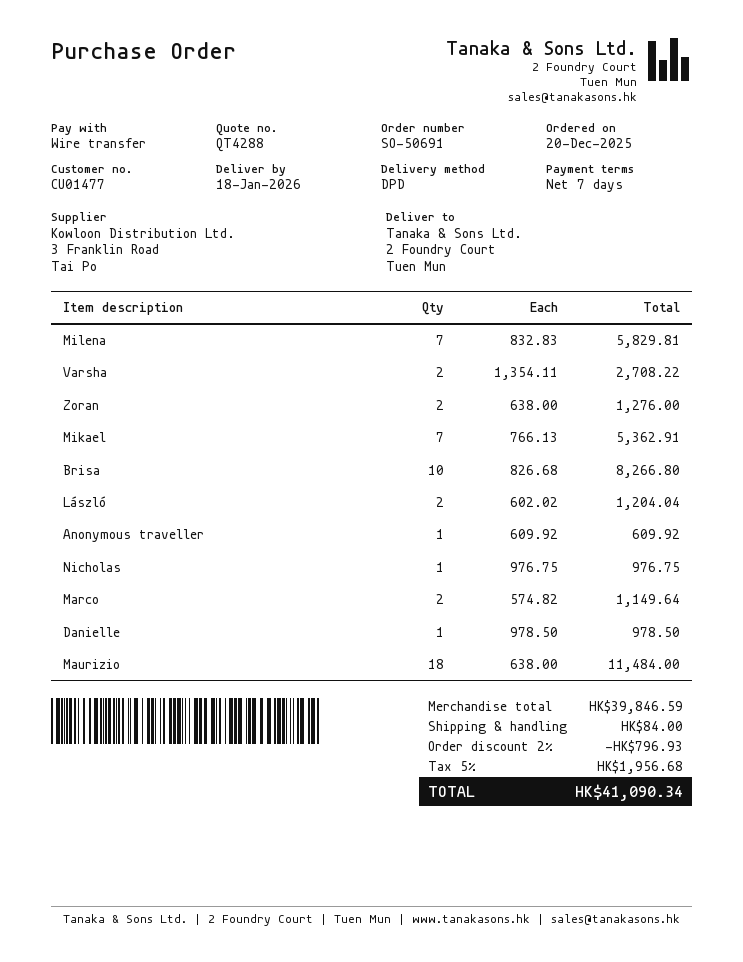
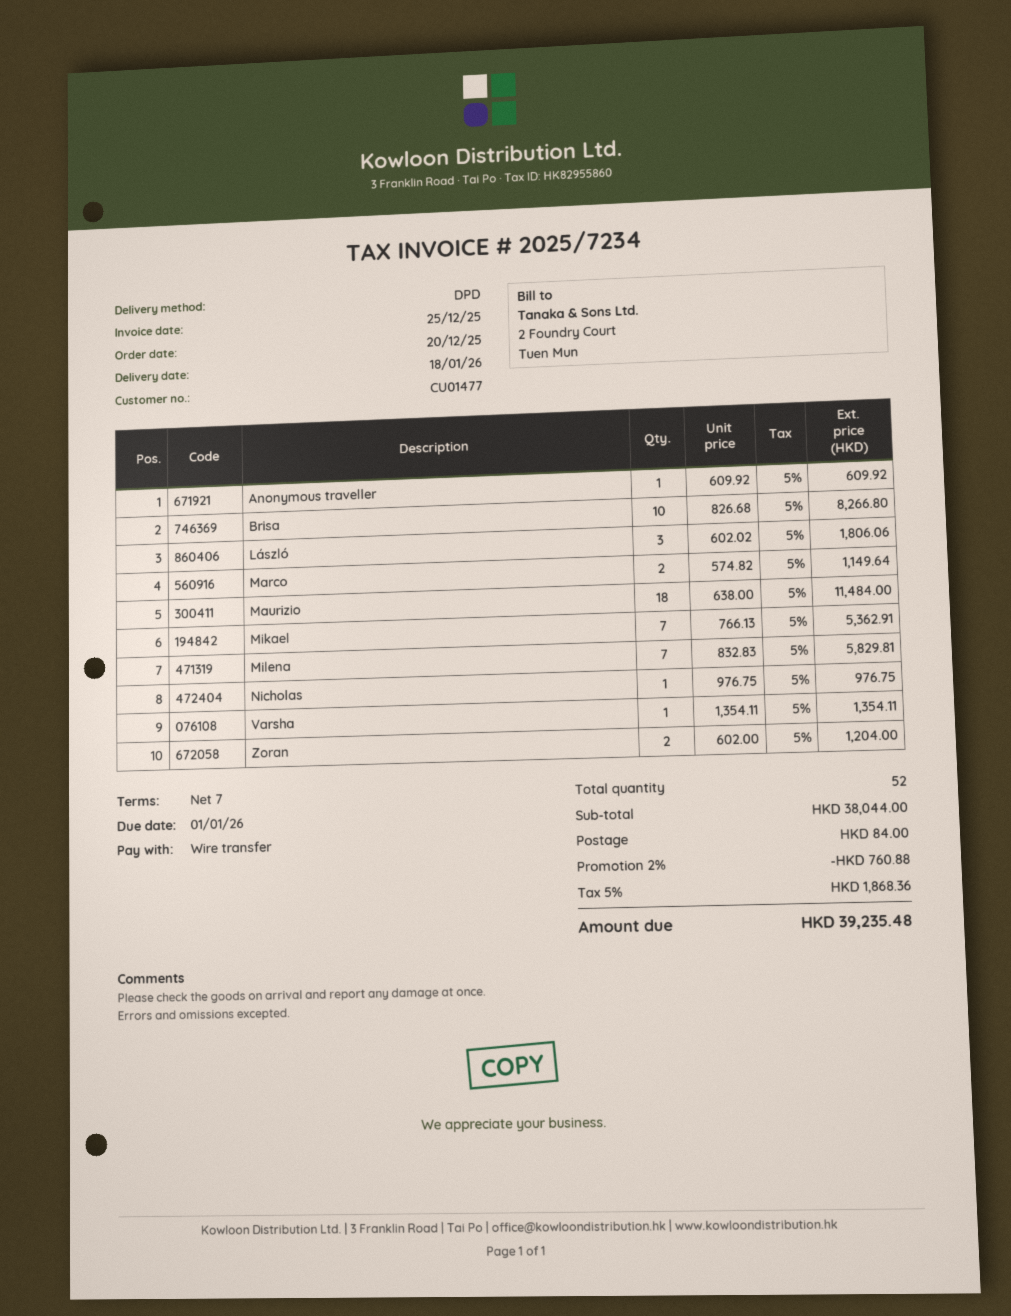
Varsha: 2 x 1354.11 = 2708.22 -> 1 x 1354.11 = 1354.11
Zoran: 2 x 638.00 = 1276.00 -> 2 x 602.00 = 1204.00
László: 2 x 602.02 = 1204.04 -> 3 x 602.02 = 1806.06
Danielle: 1 x 978.50 = 978.50 -> none
subtotal: 39846.59 -> 38044.00
discount: 2% = 796.93 -> 2% = 760.88
tax: 5% = 1956.68 -> 5% = 1868.36
total: 41090.34 -> 39235.48

